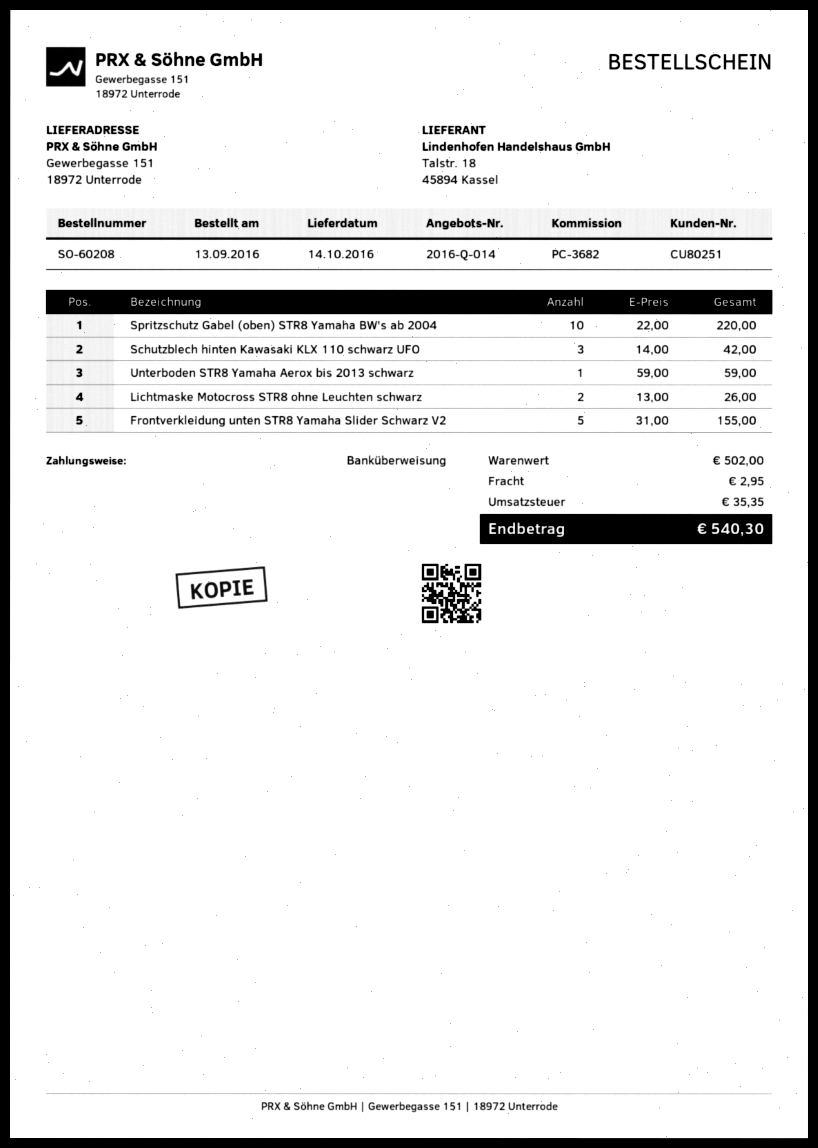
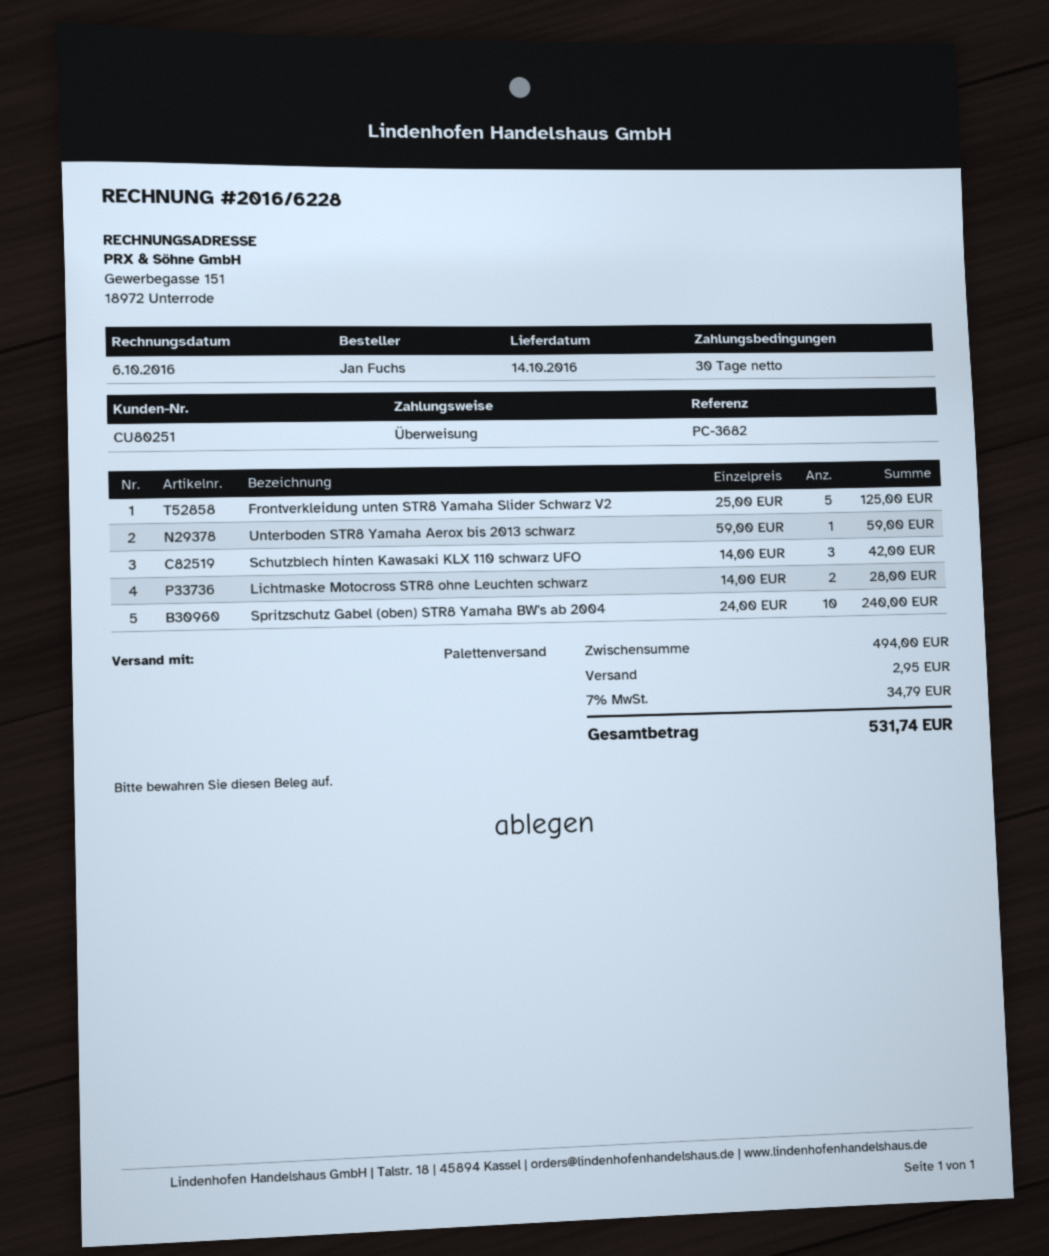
Spritzschutz Gabel (oben) STR8 Yamaha BW's ab 2004: 10 x 22.00 = 220.00 -> 10 x 24.00 = 240.00
Lichtmaske Motocross STR8 ohne Leuchten schwarz: 2 x 13.00 = 26.00 -> 2 x 14.00 = 28.00
Frontverkleidung unten STR8 Yamaha Slider Schwarz V2: 5 x 31.00 = 155.00 -> 5 x 25.00 = 125.00
subtotal: 502.00 -> 494.00
tax: 35.35 -> 34.79
total: 540.30 -> 531.74

